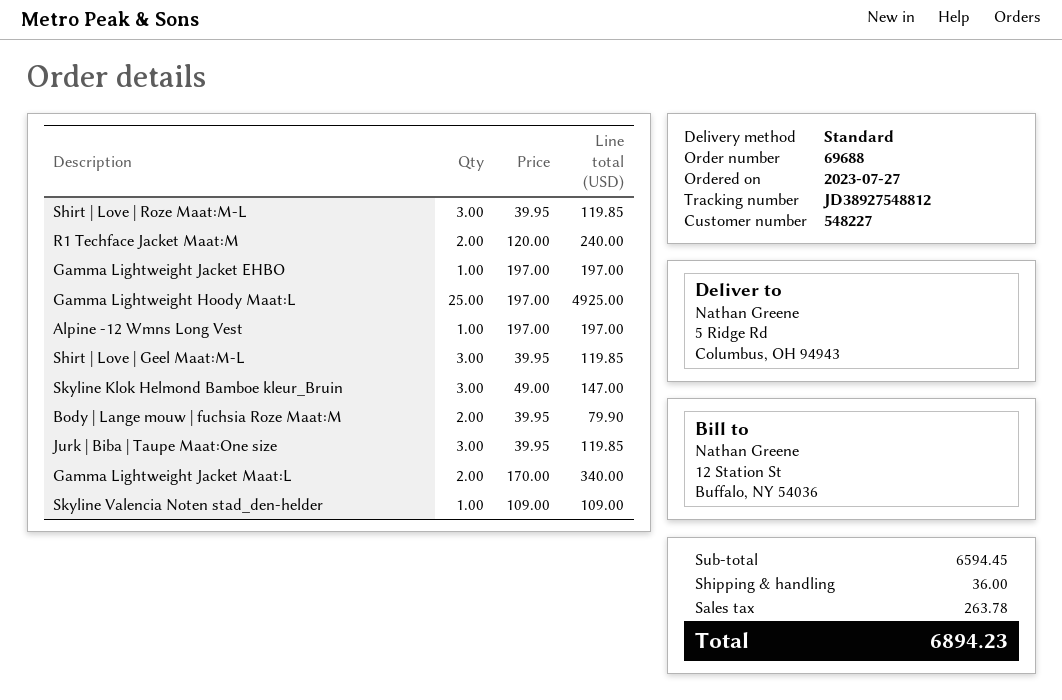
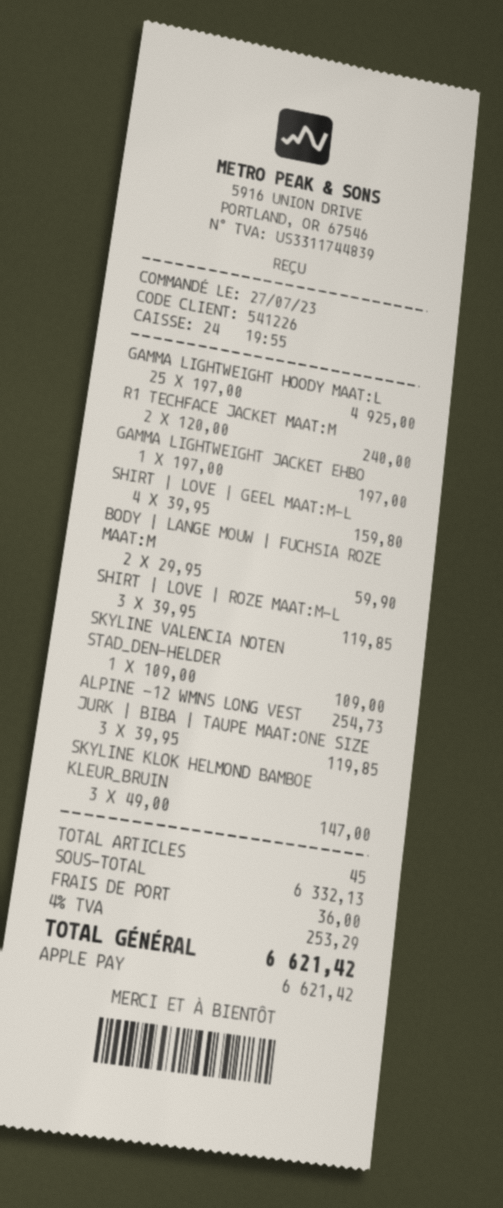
customer number: 548227 -> 541226
Alpine -12 Wmns Long Vest: 1 x 197.00 = 197.00 -> 1 x 254.73 = 254.73
Shirt | Love | Geel Maat:M-L: 3 x 39.95 = 119.85 -> 4 x 39.95 = 159.80
Body | Lange mouw | fuchsia Roze Maat:M: 2 x 39.95 = 79.90 -> 2 x 29.95 = 59.90
Gamma Lightweight Jacket Maat:L: 2 x 170.00 = 340.00 -> none
subtotal: 6594.45 -> 6332.13
tax: 263.78 -> 253.29
total: 6894.23 -> 6621.42

